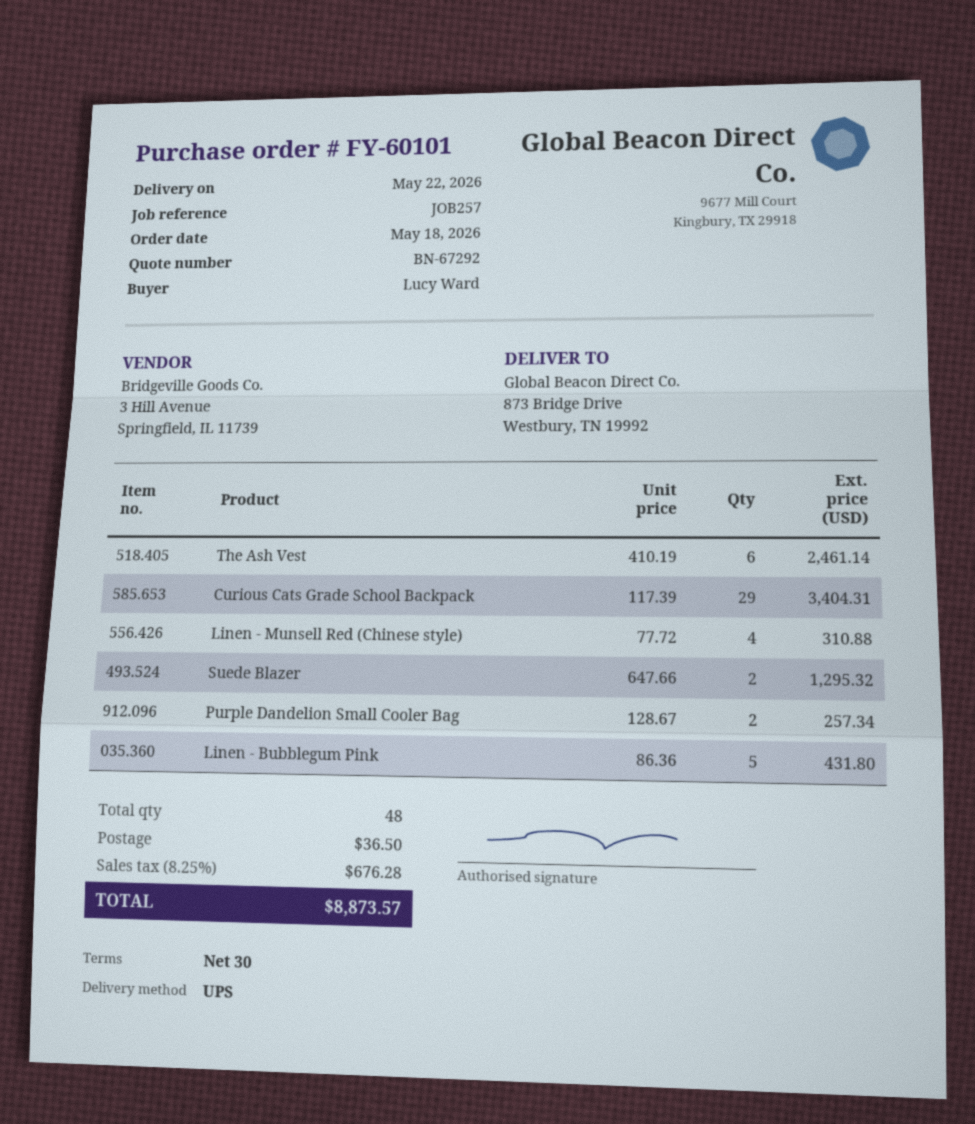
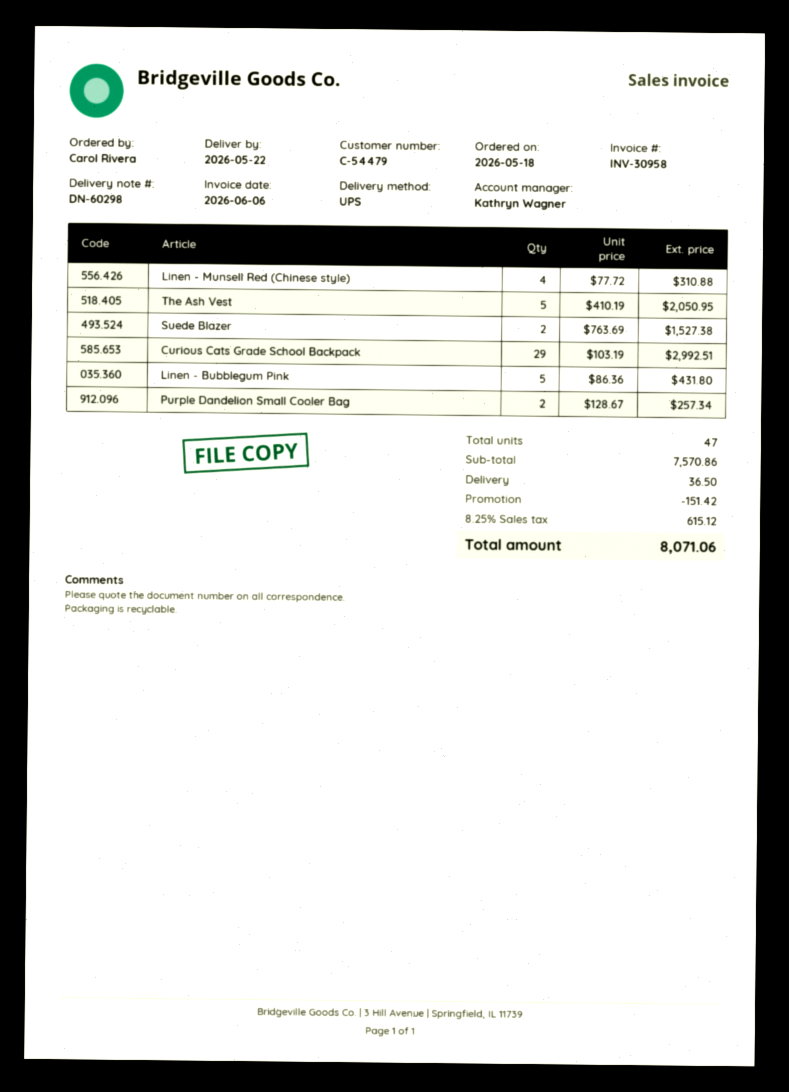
ordered by: Lucy Ward -> Carol Rivera
The Ash Vest: 6 x 410.19 = 2461.14 -> 5 x 410.19 = 2050.95
Curious Cats Grade School Backpack: 29 x 117.39 = 3404.31 -> 29 x 103.19 = 2992.51
Suede Blazer: 2 x 647.66 = 1295.32 -> 2 x 763.69 = 1527.38
total quantity: 48 -> 47
discount: none -> 151.42
tax: 8.25% = 676.28 -> 8.25% = 615.12
total: 8873.57 -> 8071.06

